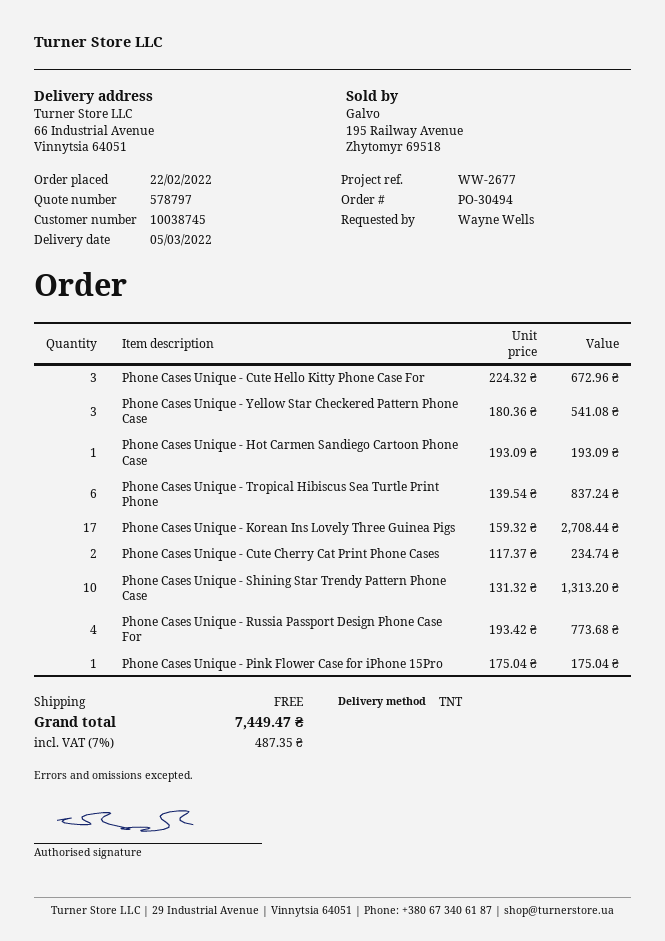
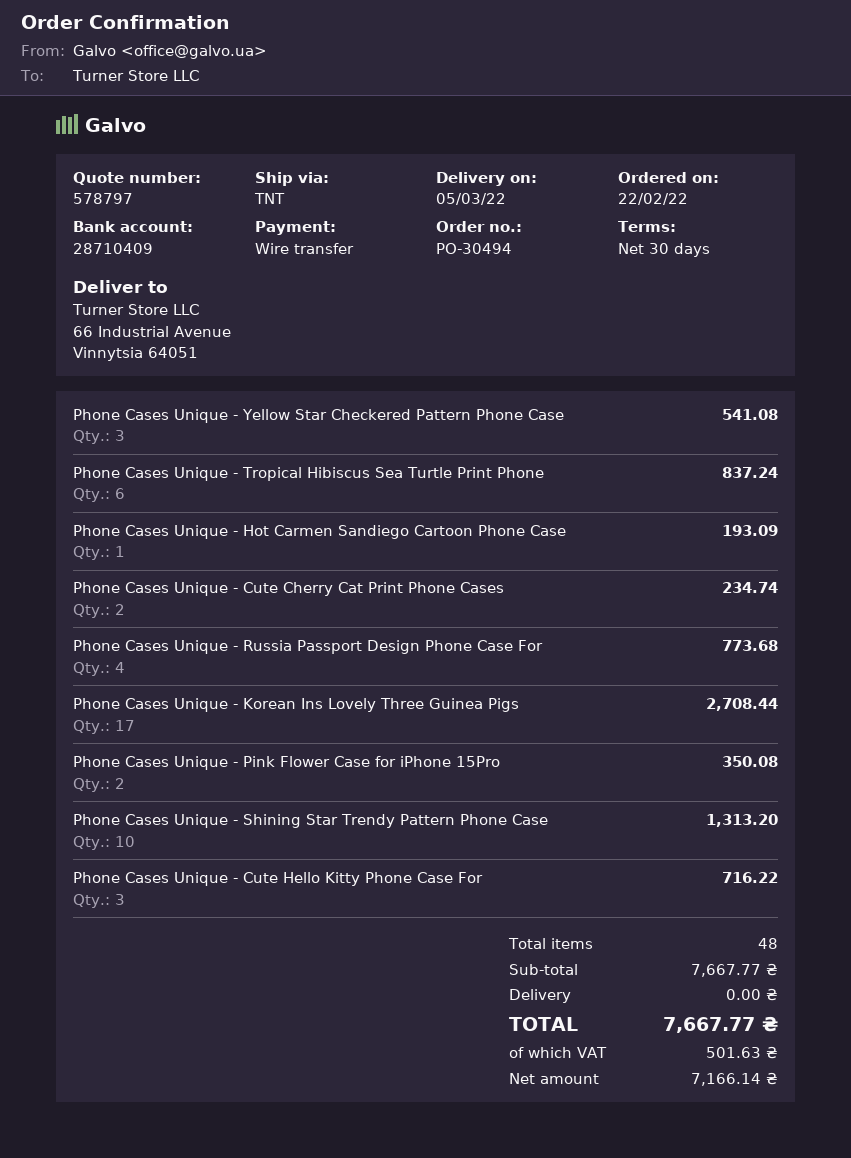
Phone Cases Unique - Cute Hello Kitty Phone Case For: 3 for 672.96 -> 3 for 716.22
Phone Cases Unique - Pink Flower Case for iPhone 15Pro: 1 for 175.04 -> 2 for 350.08
tax: 487.35 -> 501.63
total: 7449.47 -> 7667.77

